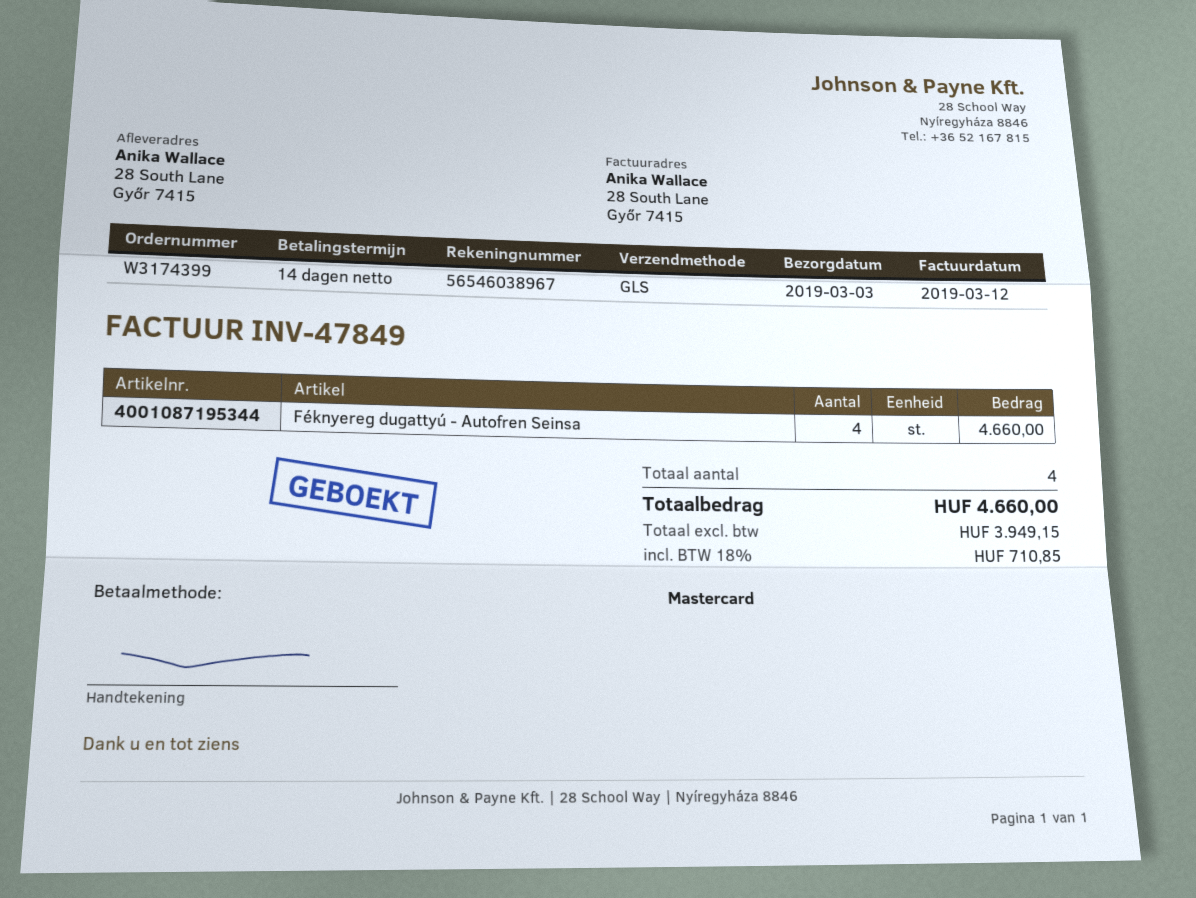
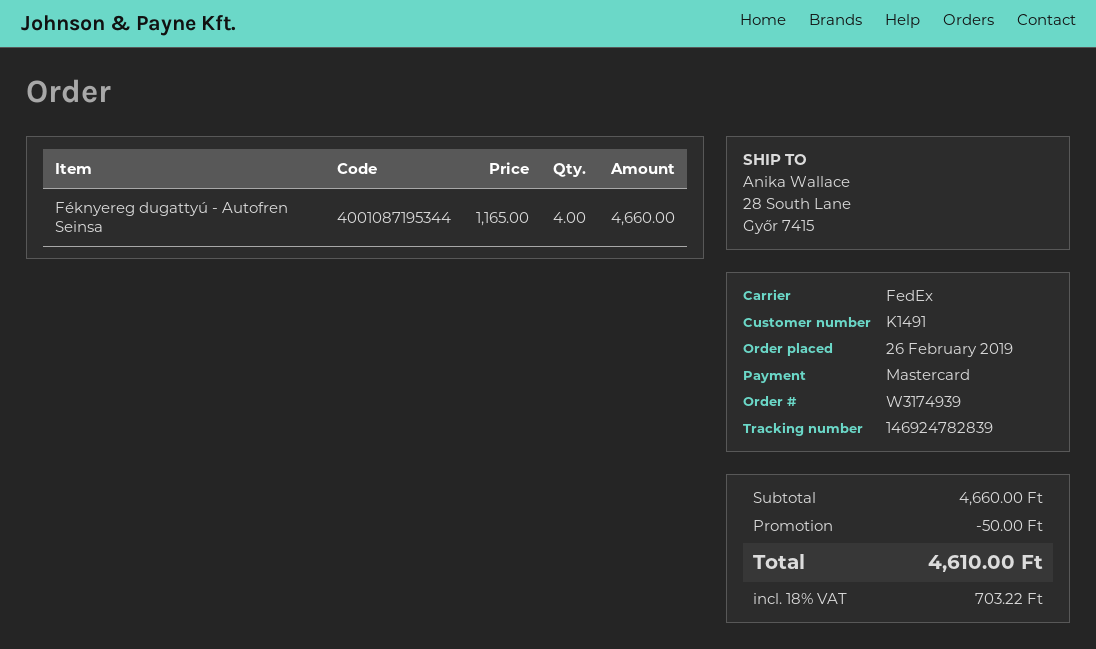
order number: W3174399 -> W3174939
shipping method: GLS -> FedEx
discount: none -> 50.00
tax: 18% = 710.85 -> 18% = 703.22
total: 4660.00 -> 4610.00

